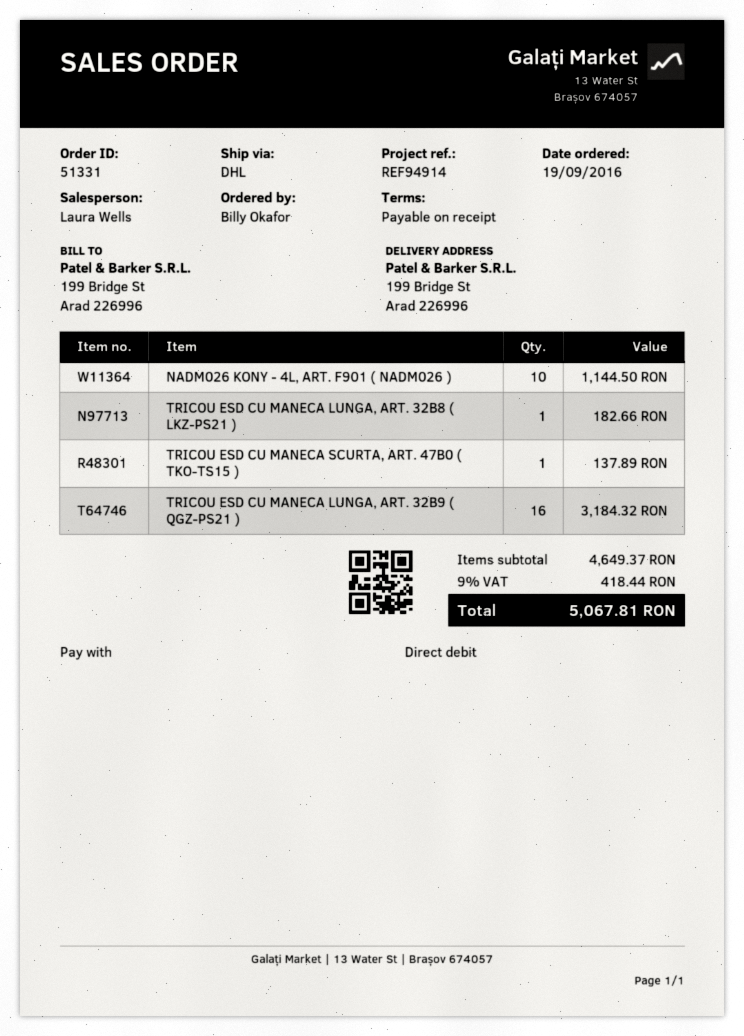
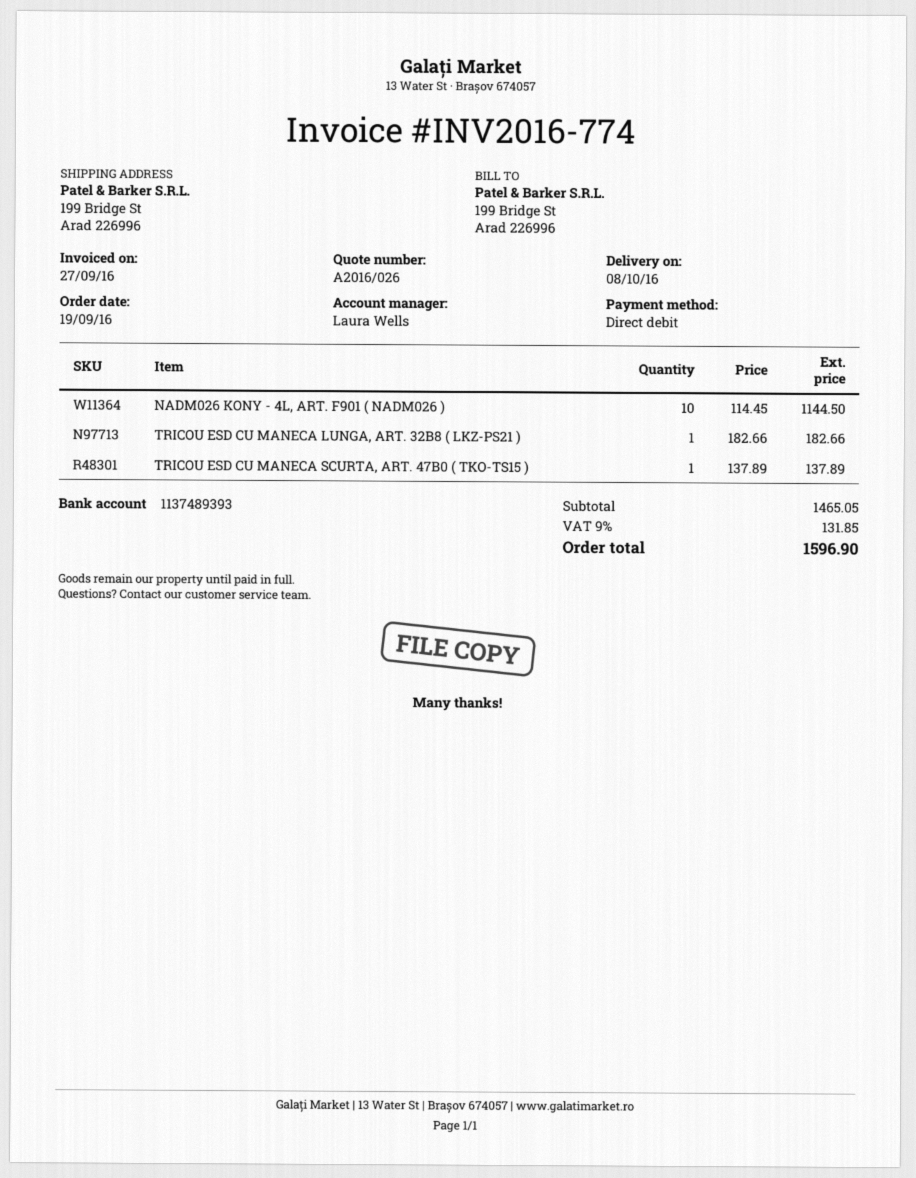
TRICOU ESD CU MANECA LUNGA, ART. 32B9 ( QGZ-PS21 ): 16 for 3184.32 -> none
subtotal: 4649.37 -> 1465.05
tax: 9% = 418.44 -> 9% = 131.85
total: 5067.81 -> 1596.90

